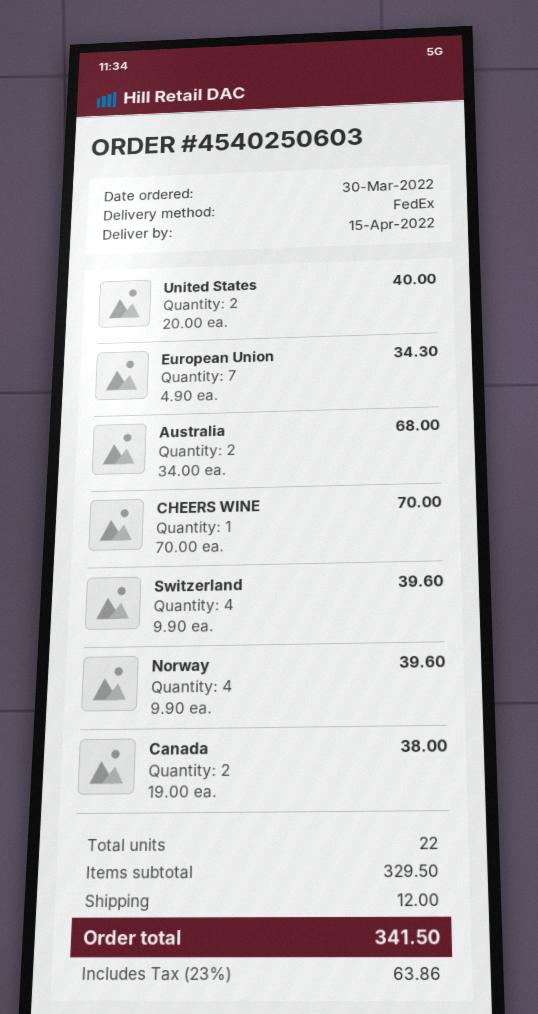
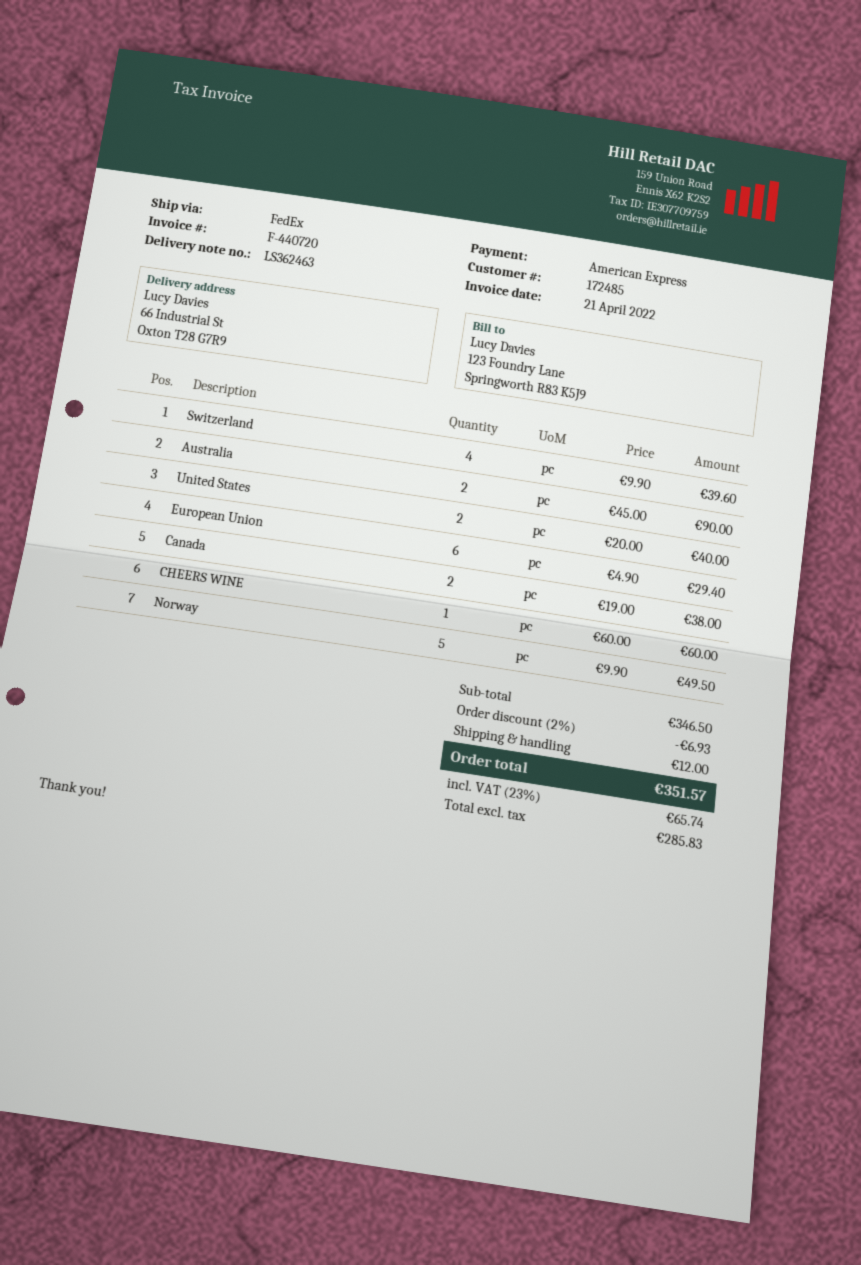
European Union: 7 x 4.90 = 34.30 -> 6 x 4.90 = 29.40
Australia: 2 x 34.00 = 68.00 -> 2 x 45.00 = 90.00
CHEERS WINE: 1 x 70.00 = 70.00 -> 1 x 60.00 = 60.00
Norway: 4 x 9.90 = 39.60 -> 5 x 9.90 = 49.50
subtotal: 329.50 -> 346.50
discount: none -> 2% = 6.93
tax: 23% = 63.86 -> 23% = 65.74
total: 341.50 -> 351.57

